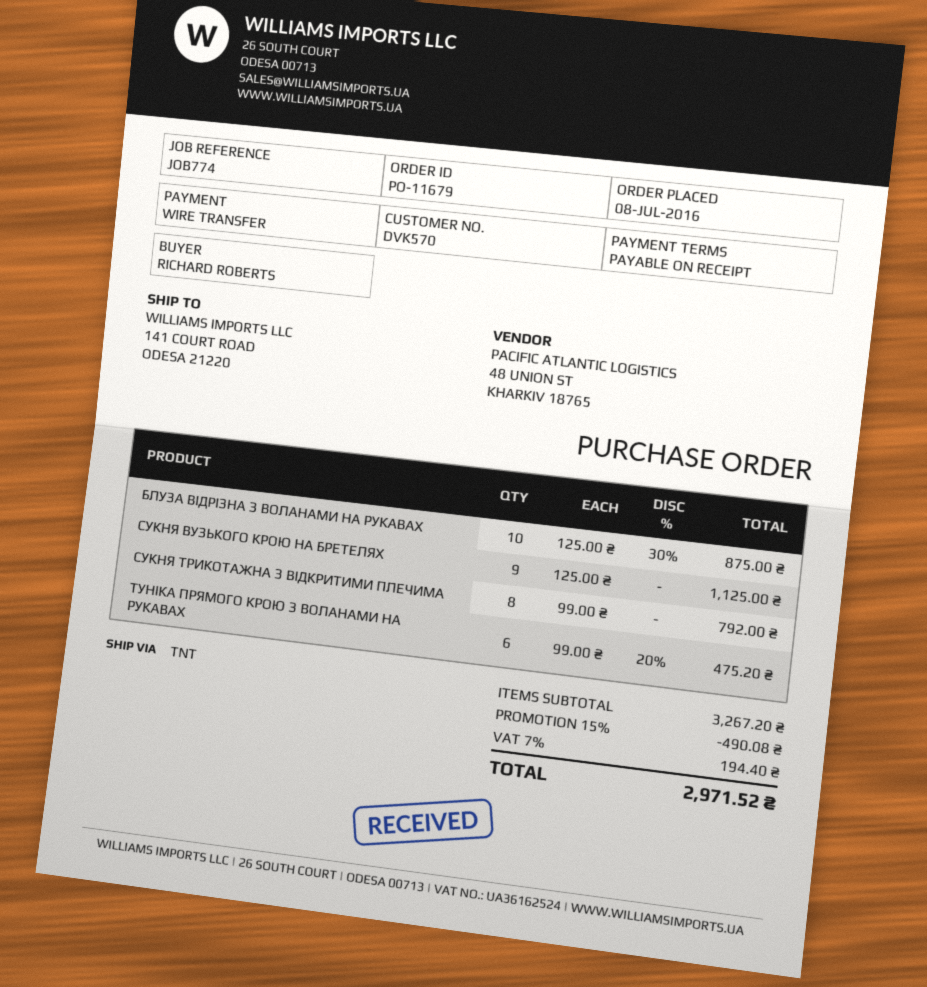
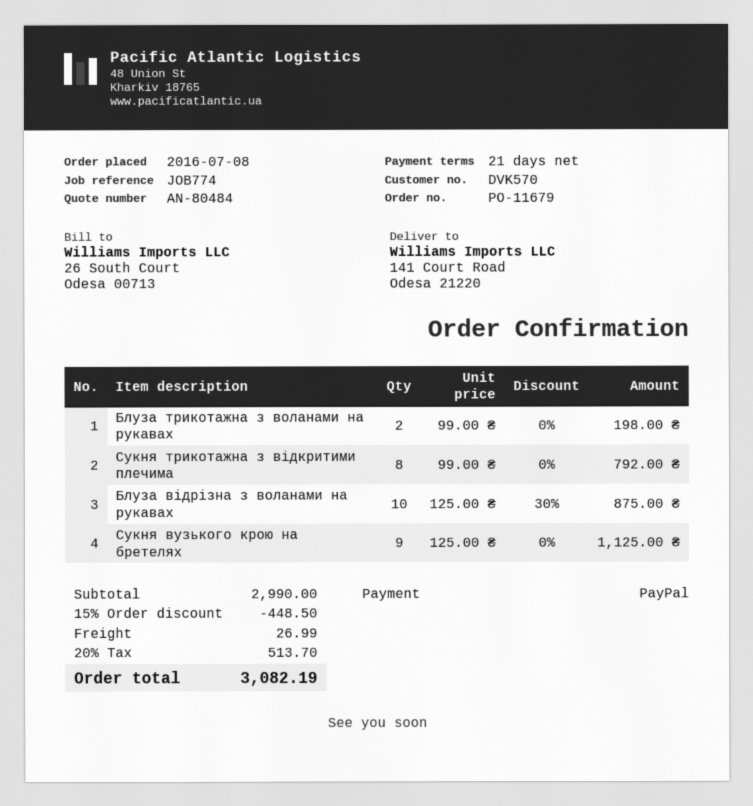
payment terms: on receipt -> 21 days
payment method: bank transfer -> PayPal
ТУНІКА ПРЯМОГО КРОЮ З ВОЛАНАМИ НА РУКАВАХ: 6 x 99.00 - 20% = 475.20 -> none
Блуза трикотажна з воланами на рукавах: none -> 2 x 99.00 = 198.00
subtotal: 3267.20 -> 2990.00
discount: 15% = 490.08 -> 15% = 448.50
shipping: none -> 26.99
tax: 7% = 194.40 -> 20% = 513.70
total: 2971.52 -> 3082.19

